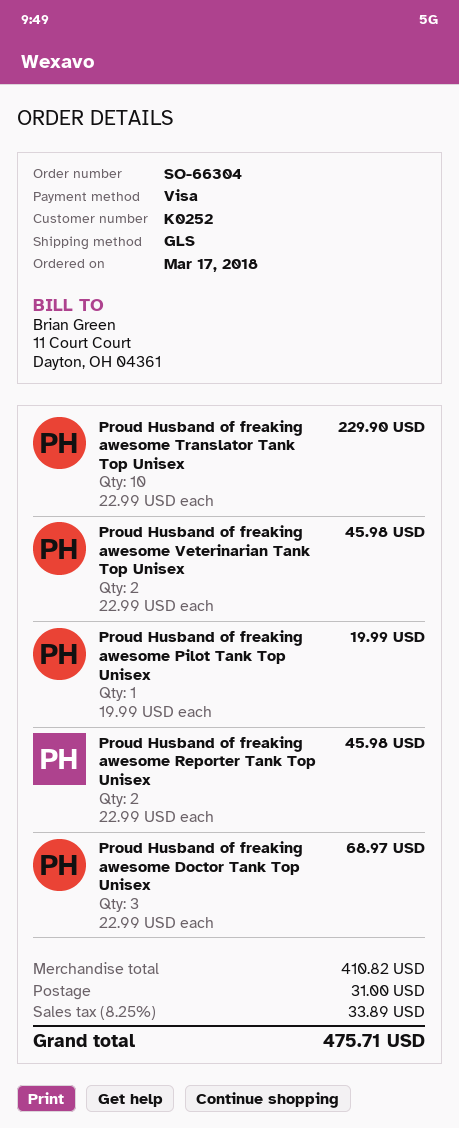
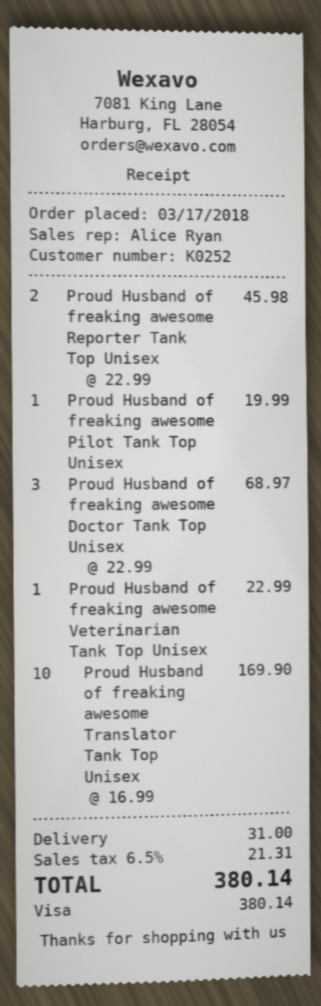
Proud Husband of freaking awesome Translator Tank Top Unisex: 10 x 22.99 = 229.90 -> 10 x 16.99 = 169.90
Proud Husband of freaking awesome Veterinarian Tank Top Unisex: 2 x 22.99 = 45.98 -> 1 x 22.99 = 22.99
tax: 8.25% = 33.89 -> 6.5% = 21.31
total: 475.71 -> 380.14

